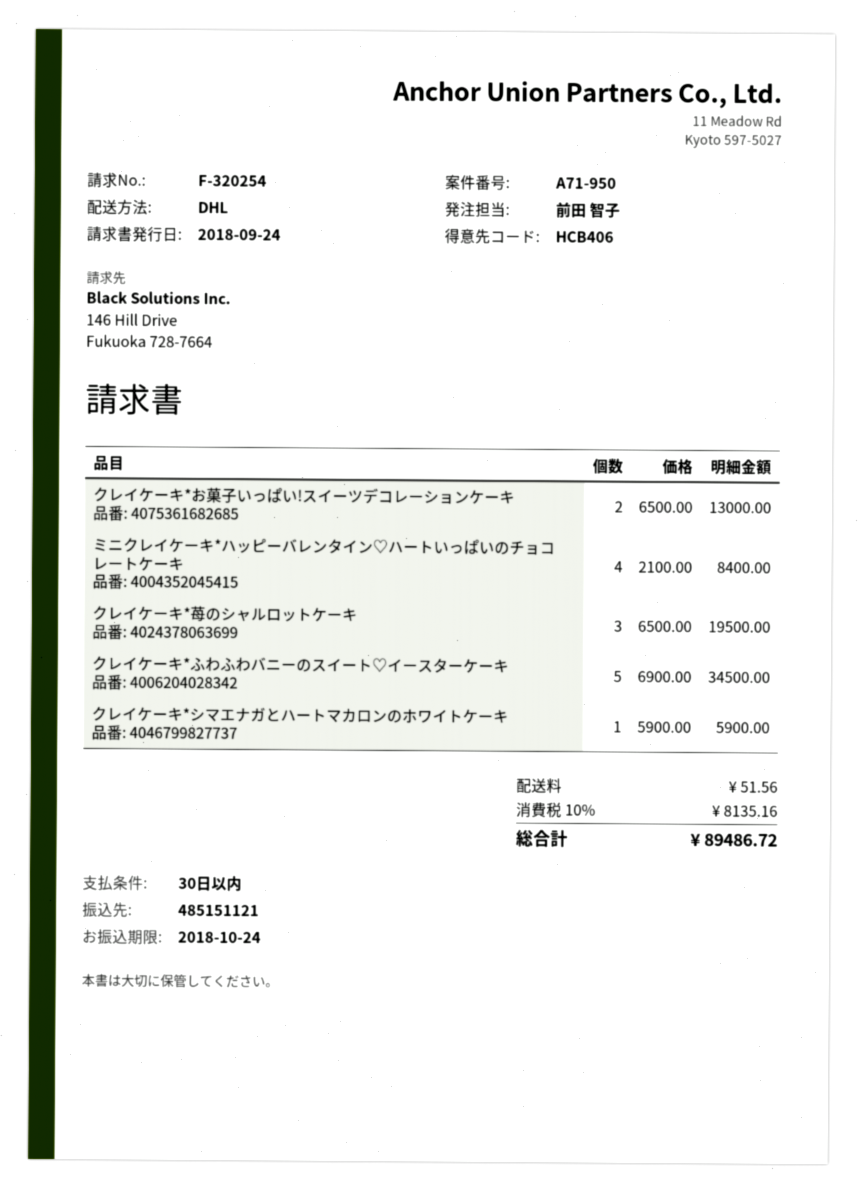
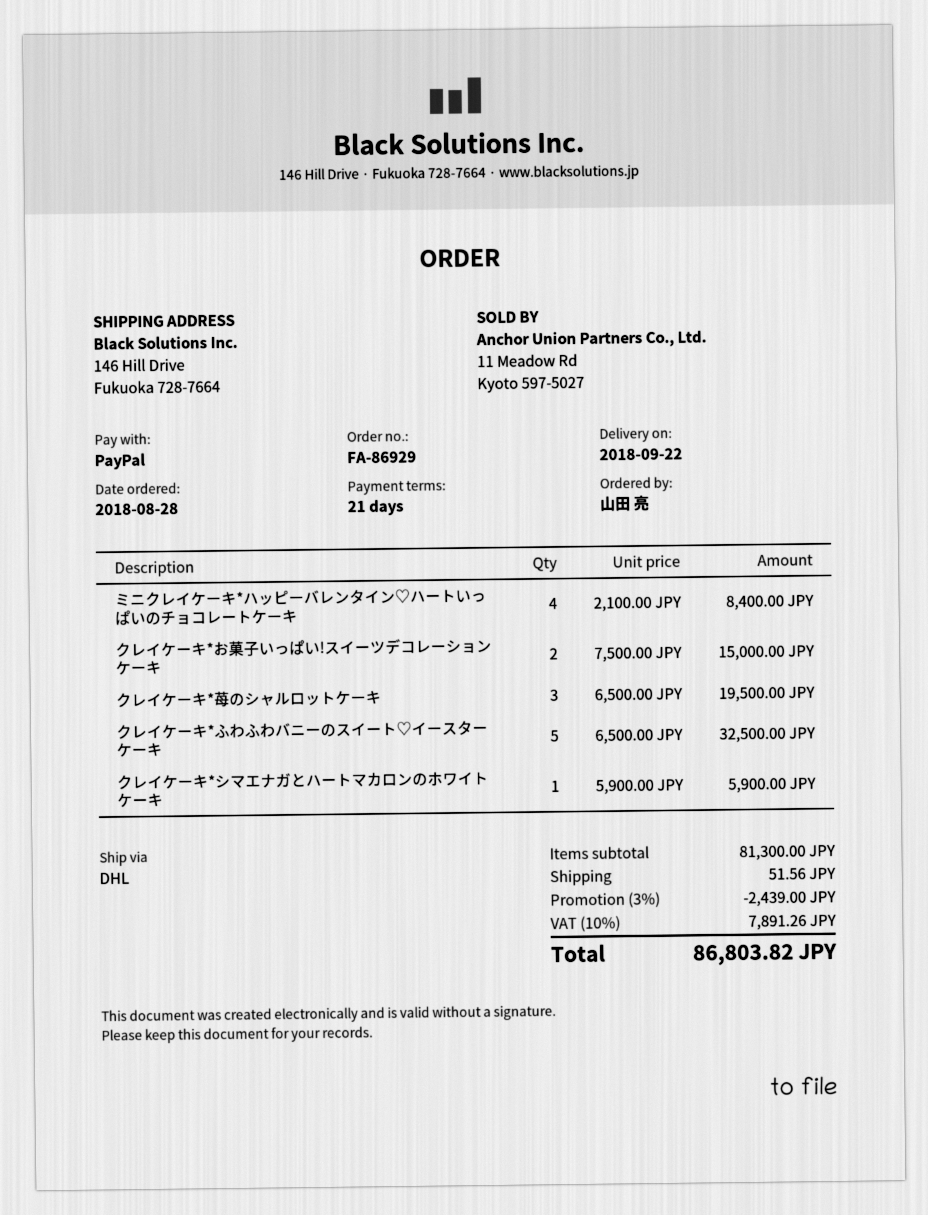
payment terms: 30 days -> 21 days
ordered by: 前田 智子 -> 山田 亮
クレイケーキ*お菓子いっぱい!スイーツデコレーションケーキ: 2 x 6500.00 = 13000.00 -> 2 x 7500.00 = 15000.00
クレイケーキ*ふわふわバニーのスイート♡イースターケーキ: 5 x 6900.00 = 34500.00 -> 5 x 6500.00 = 32500.00
discount: none -> 3% = 2439.00
tax: 10% = 8135.16 -> 10% = 7891.26
total: 89486.72 -> 86803.82

